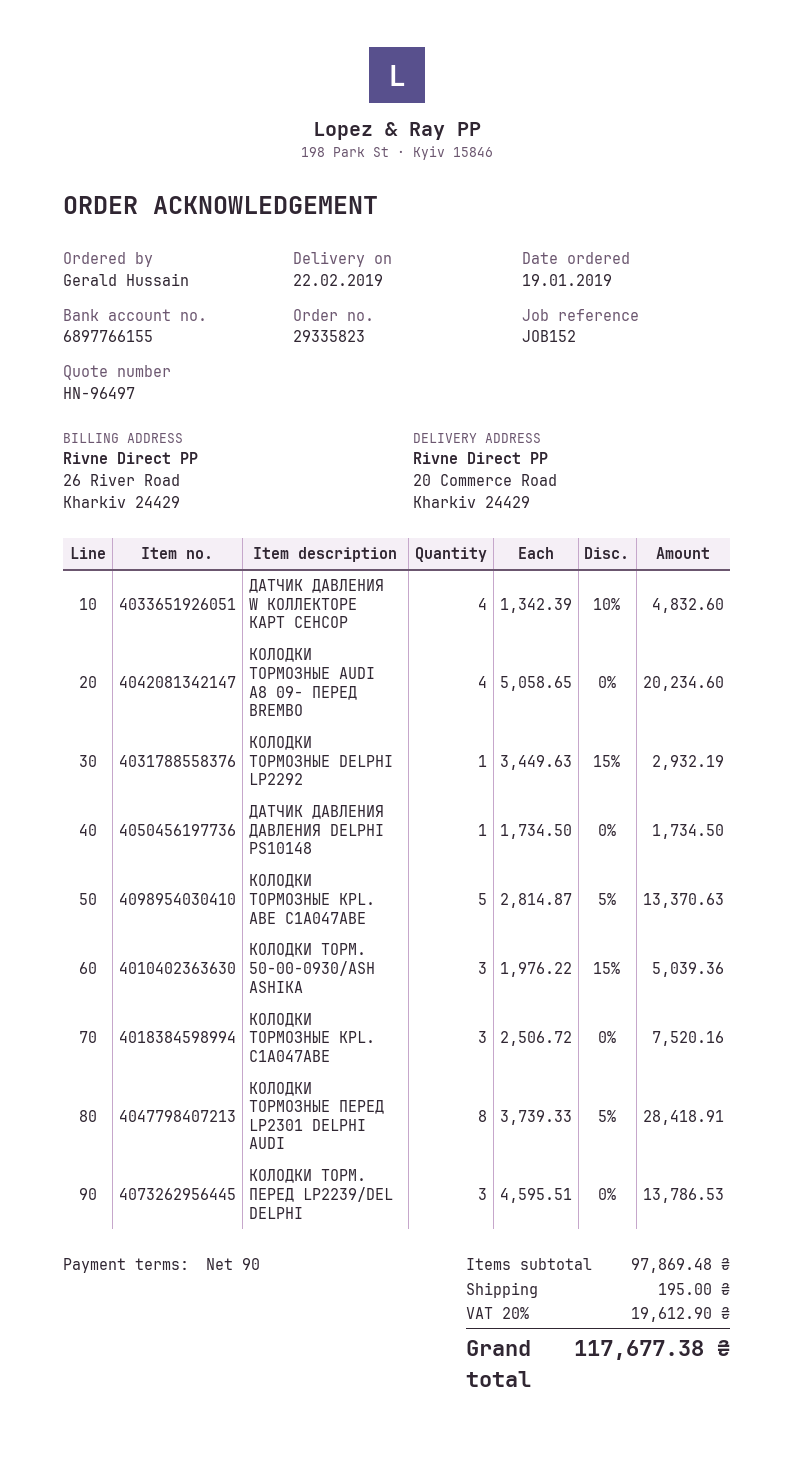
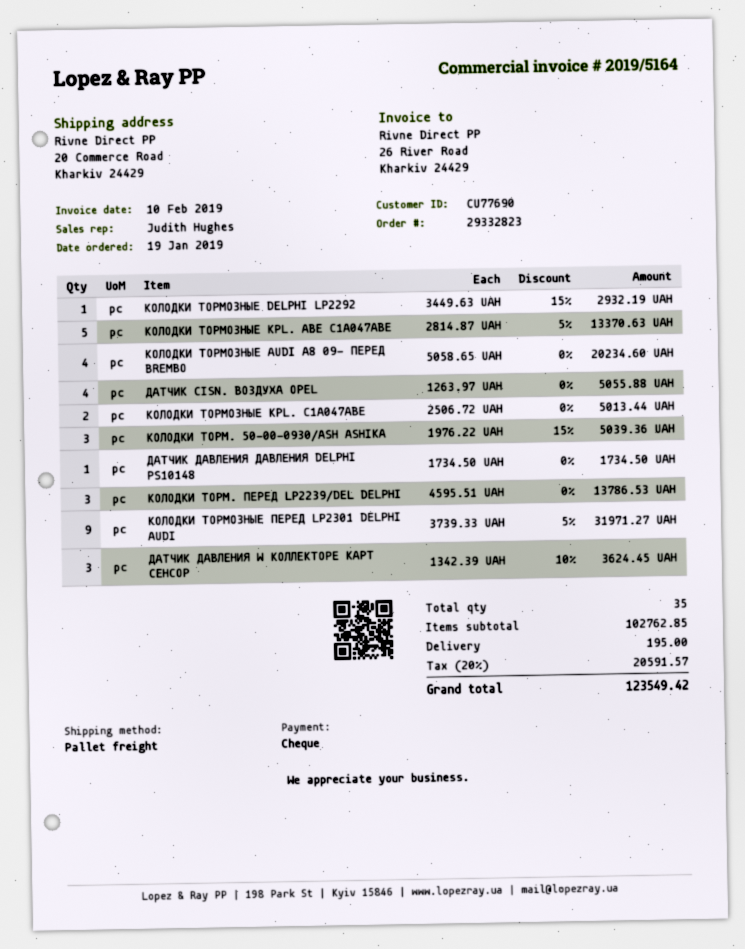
order number: 29335823 -> 29332823
ДАТЧИК ДАВЛЕНИЯ W КОЛЛЕКТОРЕ КАРТ СЕНСОР: 4 x 1342.39 - 10% = 4832.60 -> 3 x 1342.39 - 10% = 3624.45
КОЛОДКИ ТОРМОЗНЫЕ KPL. C1A047ABE: 3 x 2506.72 = 7520.16 -> 2 x 2506.72 = 5013.44
КОЛОДКИ ТОРМОЗНЫЕ ПЕРЕД LP2301 DELPHI AUDI: 8 x 3739.33 - 5% = 28418.91 -> 9 x 3739.33 - 5% = 31971.27
ДАТЧИК CISN. ВОЗДУХА OPEL: none -> 4 x 1263.97 = 5055.88
subtotal: 97869.48 -> 102762.85
tax: 20% = 19612.90 -> 20% = 20591.57
total: 117677.38 -> 123549.42

